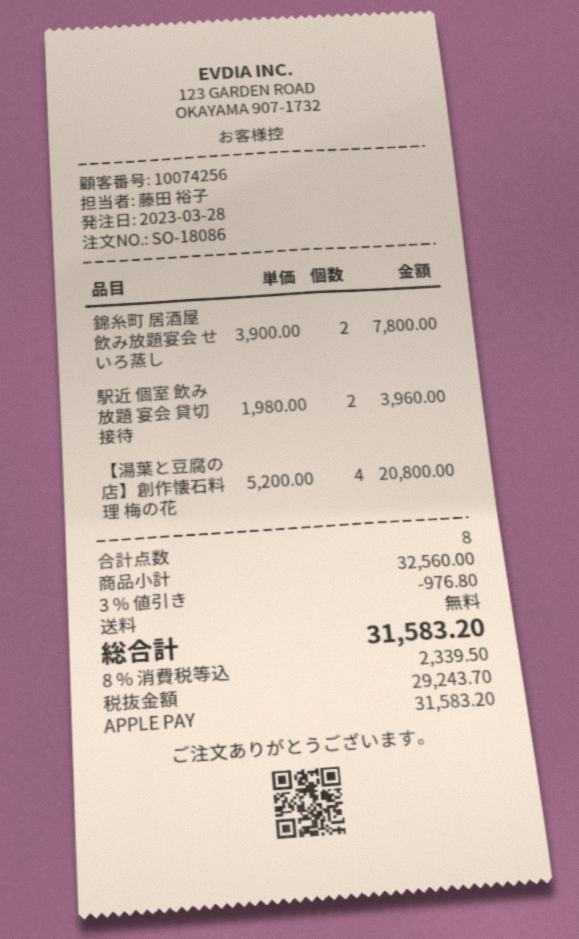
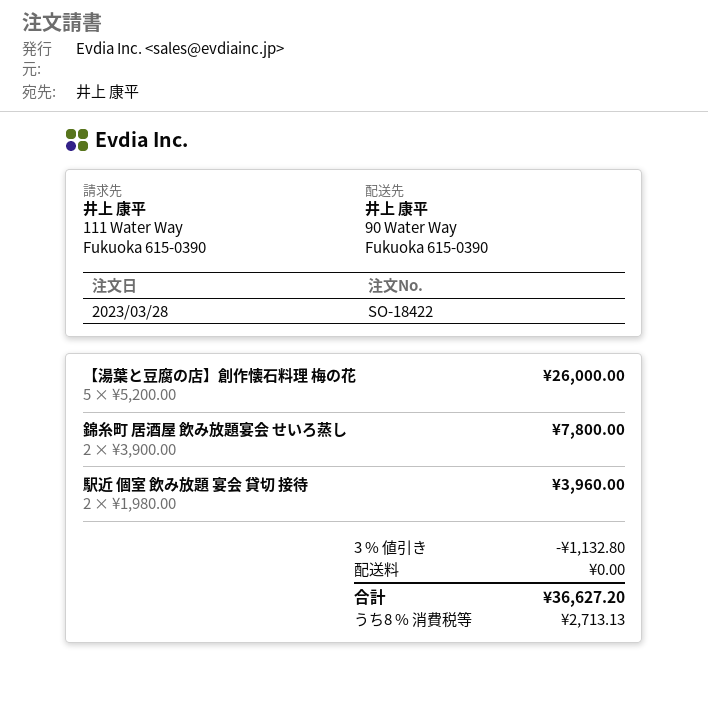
order number: SO-18086 -> SO-18422
【湯葉と豆腐の店】創作懐石料理 梅の花: 4 x 5200.00 = 20800.00 -> 5 x 5200.00 = 26000.00
discount: 3% = 976.80 -> 3% = 1132.80
tax: 8% = 2339.50 -> 8% = 2713.13
total: 31583.20 -> 36627.20

